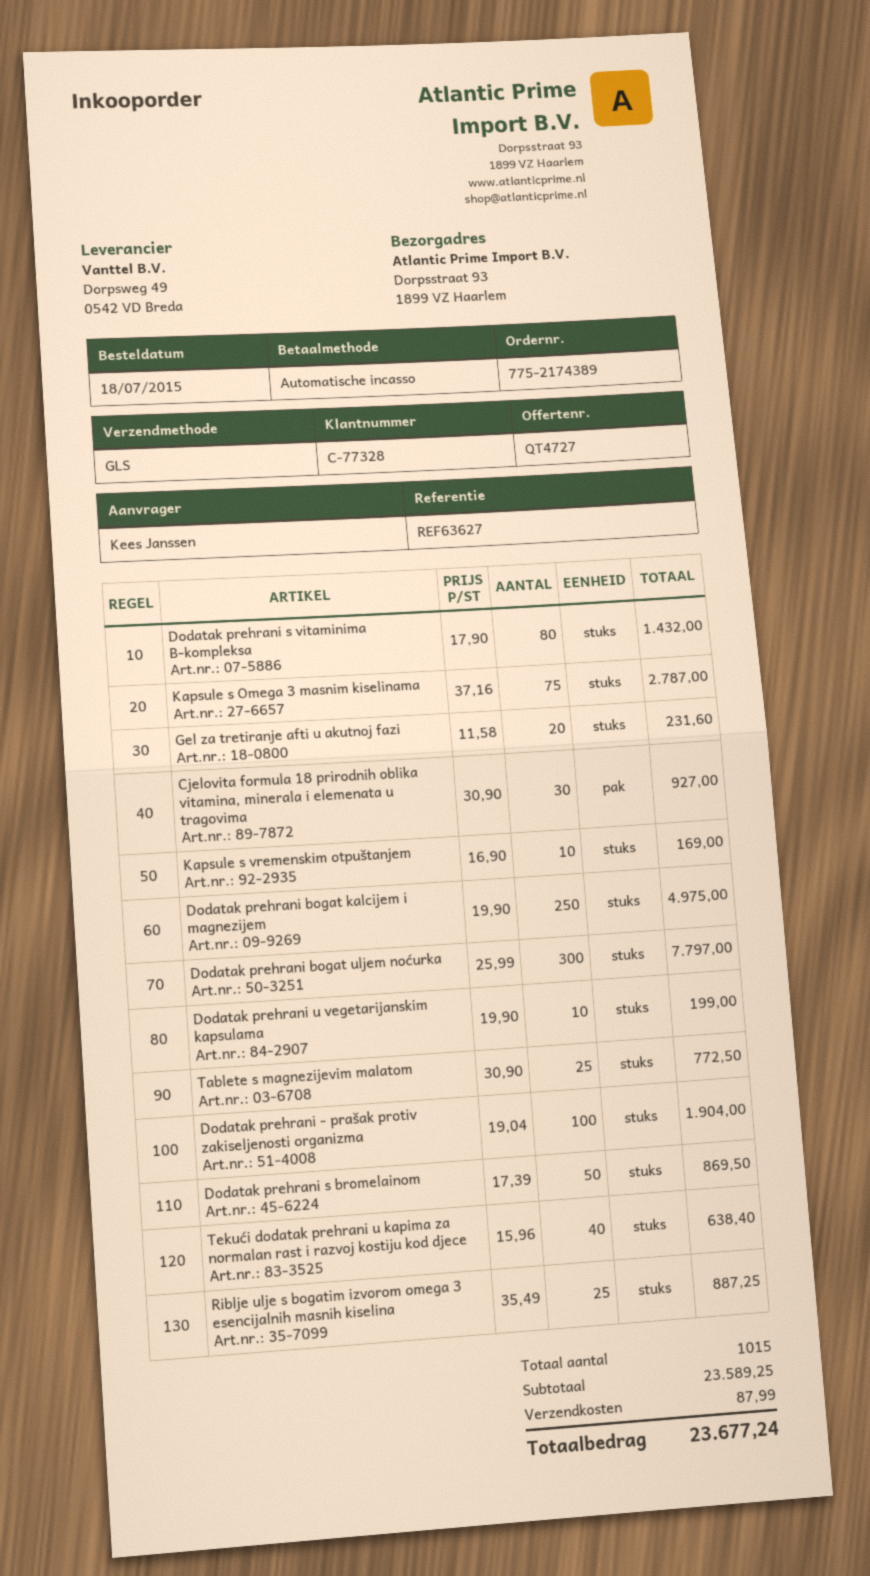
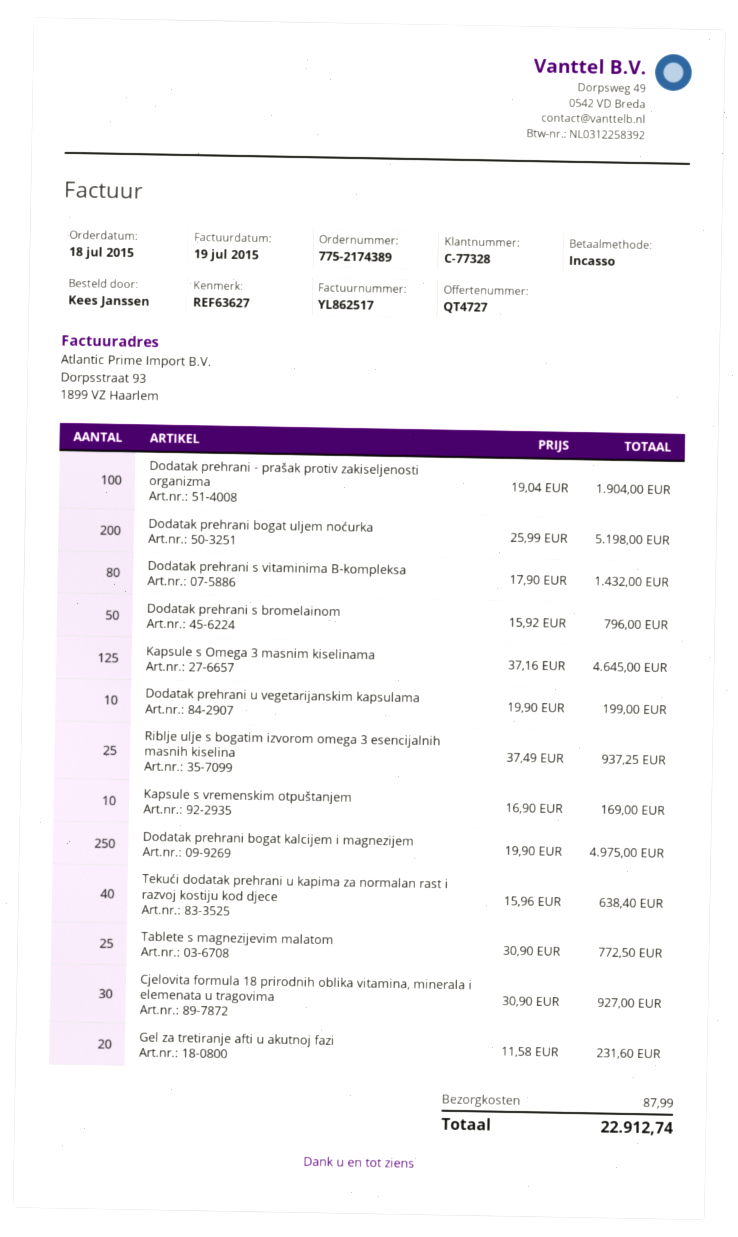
Kapsule s Omega 3 masnim kiselinama: 75 x 37.16 = 2787.00 -> 125 x 37.16 = 4645.00
Dodatak prehrani bogat uljem noćurka: 300 x 25.99 = 7797.00 -> 200 x 25.99 = 5198.00
Dodatak prehrani s bromelainom: 50 x 17.39 = 869.50 -> 50 x 15.92 = 796.00
Riblje ulje s bogatim izvorom omega 3 esencijalnih masnih kiselina: 25 x 35.49 = 887.25 -> 25 x 37.49 = 937.25
total: 23677.24 -> 22912.74

